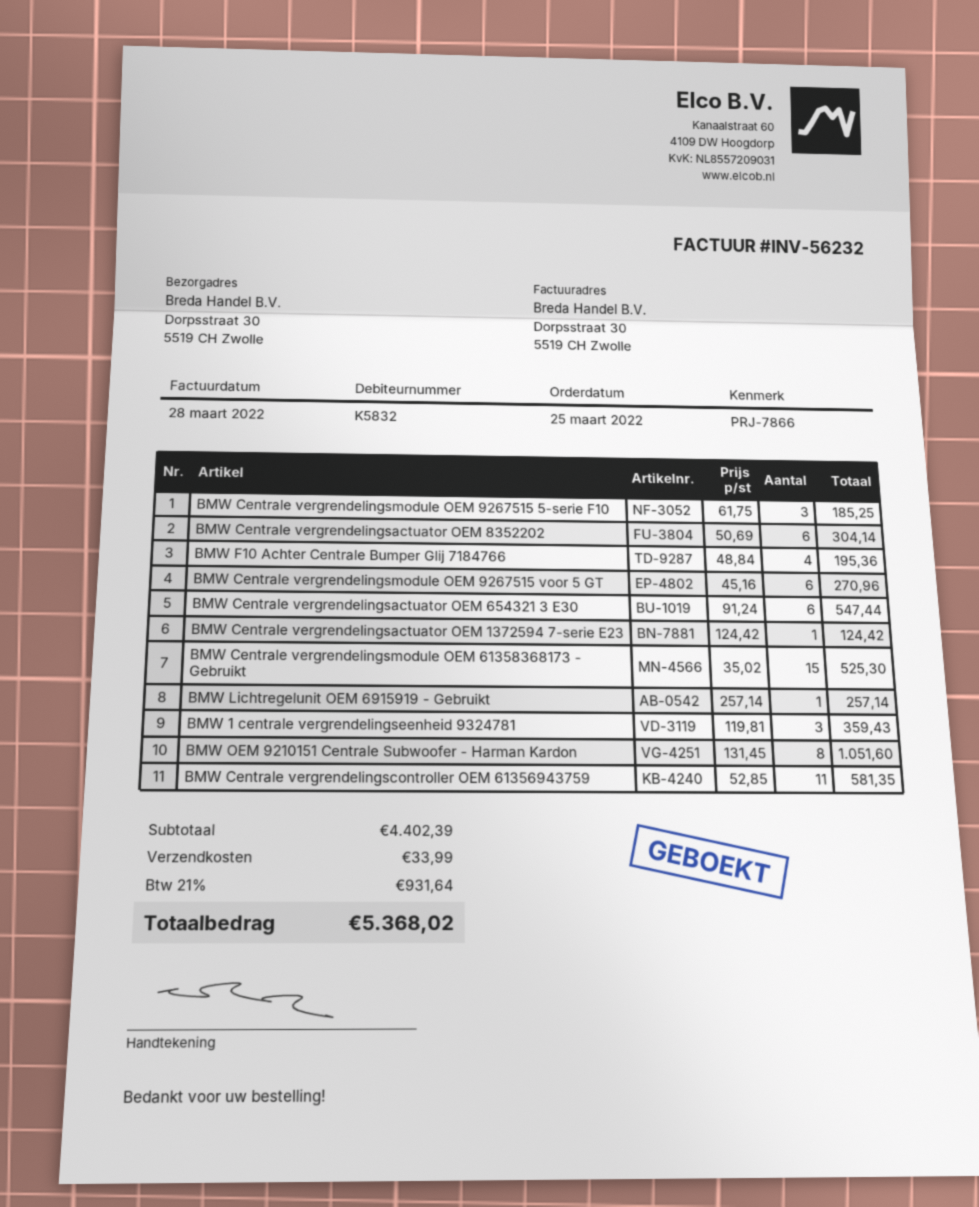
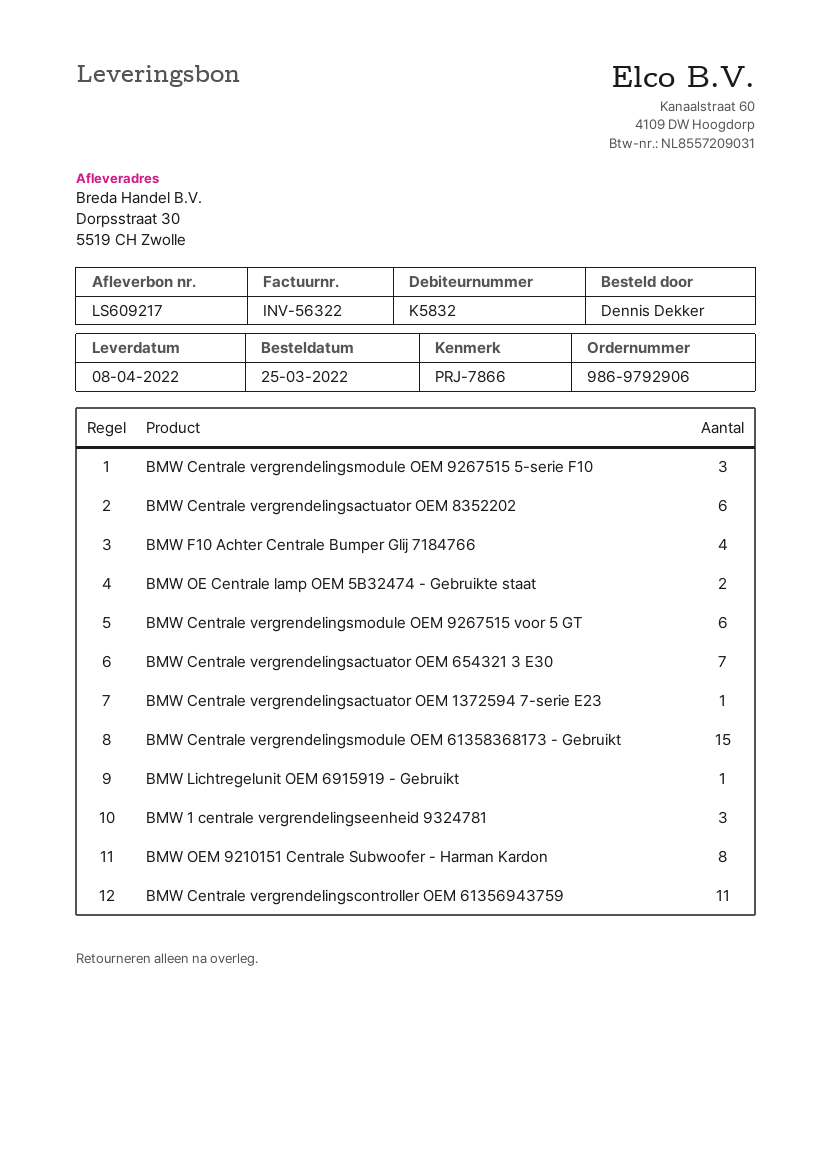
invoice number: INV-56232 -> INV-56322
BMW Centrale vergrendelingsactuator OEM 654321 3 E30: 6 -> 7
BMW OE Centrale lamp OEM 5B32474 - Gebruikte staat: none -> 2

